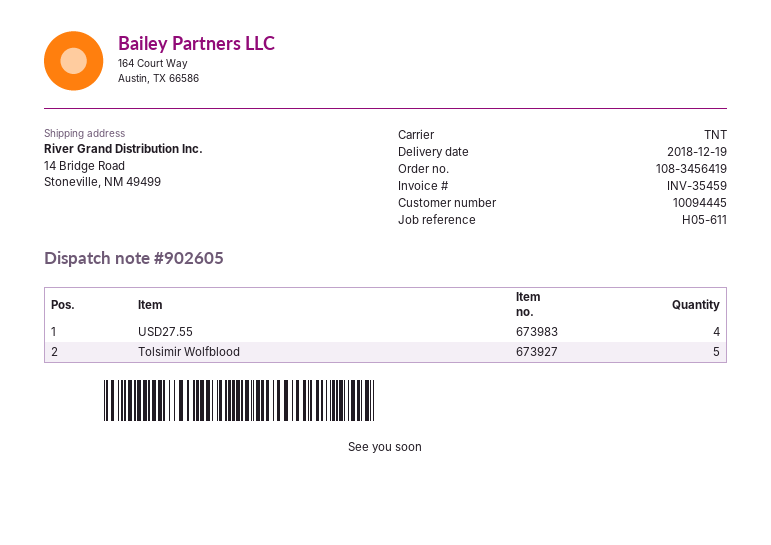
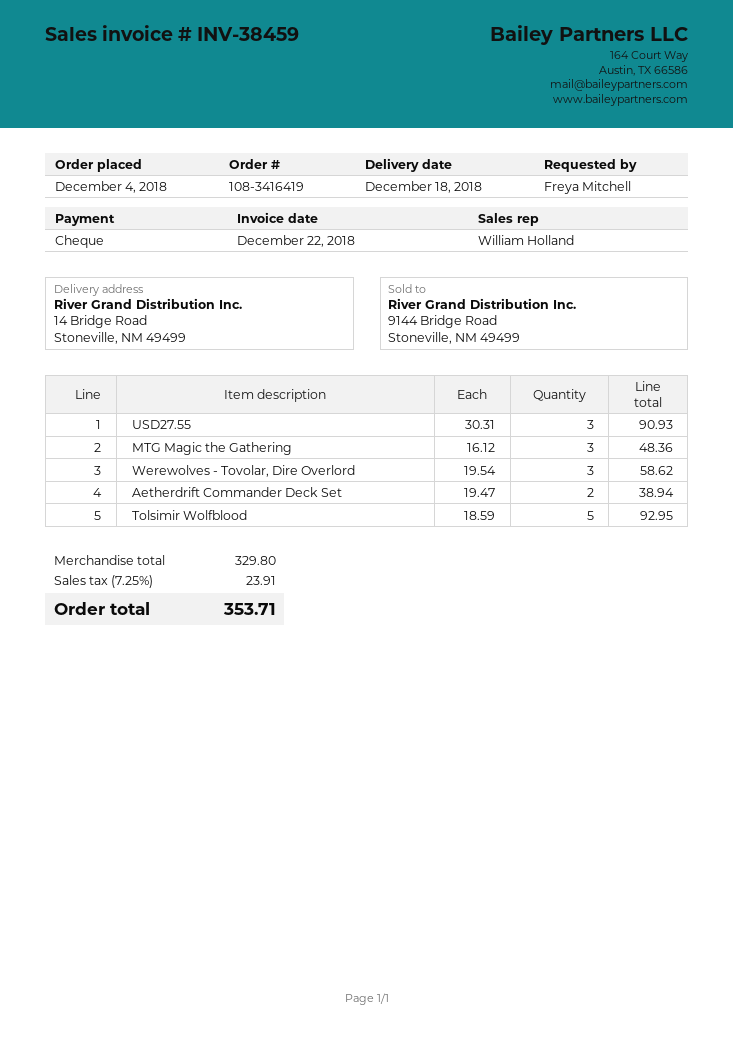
order number: 108-3456419 -> 108-3416419
delivery date: 2018-12-19 -> 2018-12-18
invoice number: INV-35459 -> INV-38459
USD27.55: 4 -> 3
MTG Magic the Gathering: none -> 3
Werewolves - Tovolar, Dire Overlord: none -> 3
Aetherdrift Commander Deck Set: none -> 2

